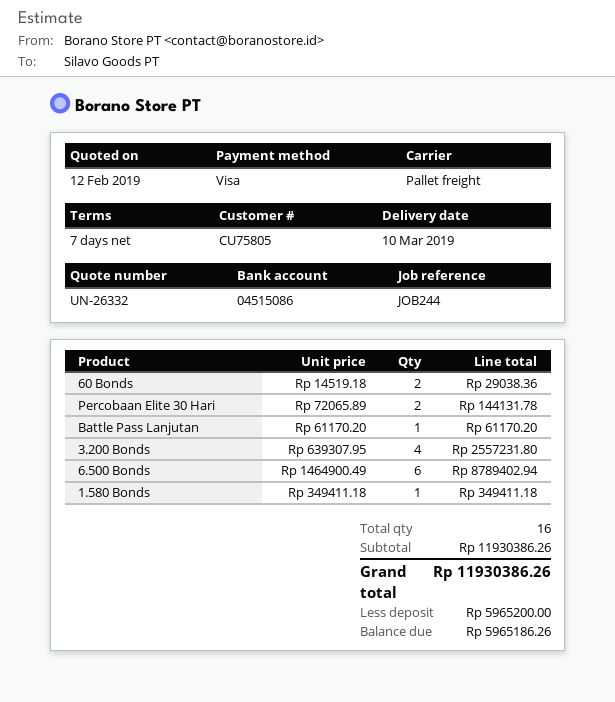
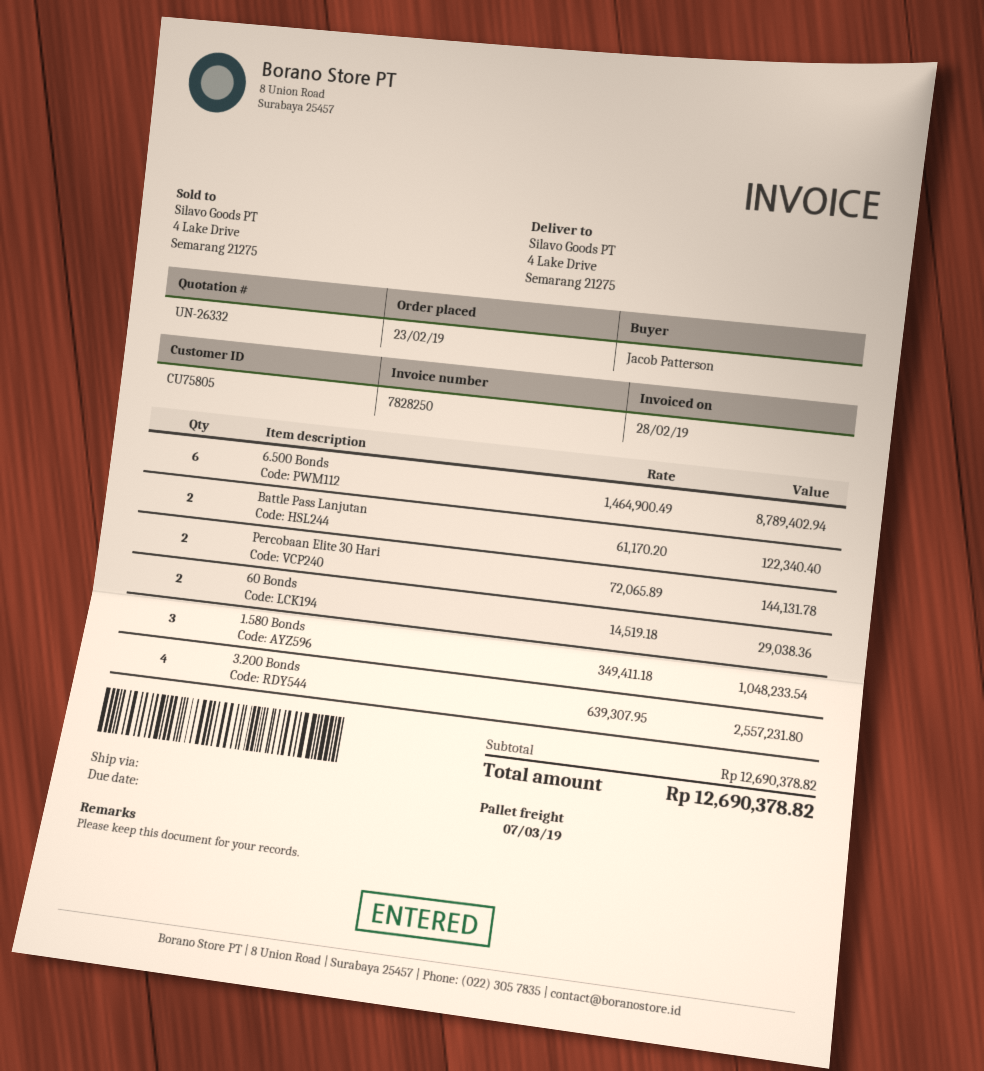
Battle Pass Lanjutan: 1 x 61170.20 = 61170.20 -> 2 x 61170.20 = 122340.40
1.580 Bonds: 1 x 349411.18 = 349411.18 -> 3 x 349411.18 = 1048233.54
subtotal: 11930386.26 -> 12690378.82
total: 11930386.26 -> 12690378.82

